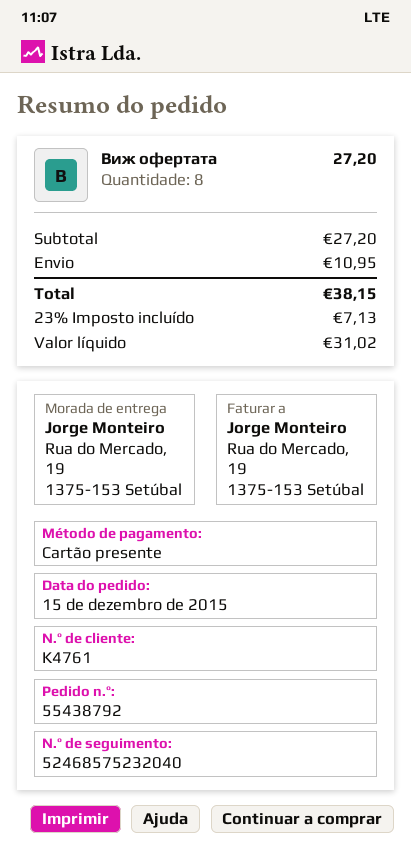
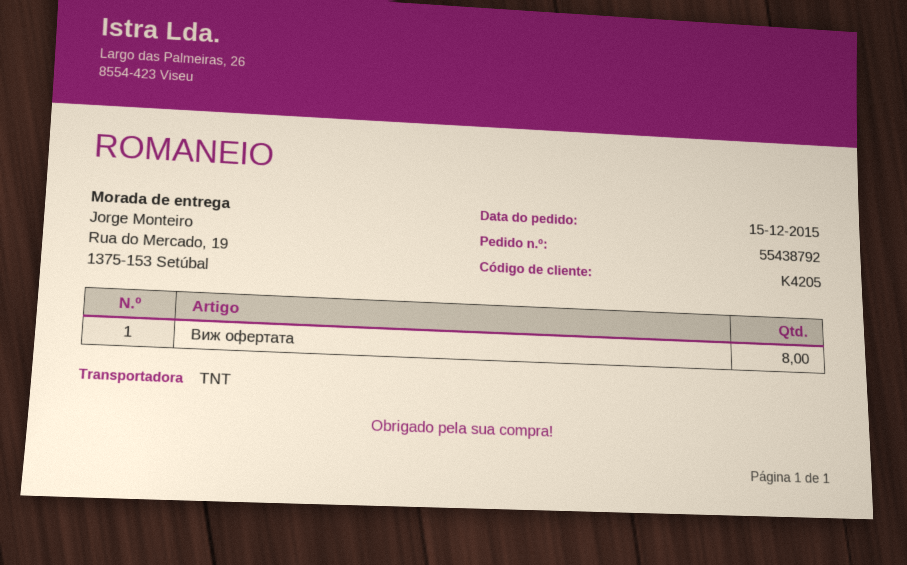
customer number: K4761 -> K4205

